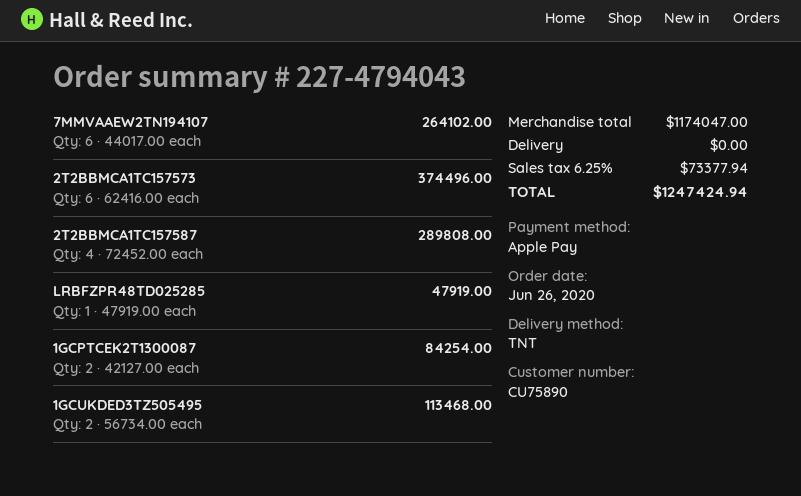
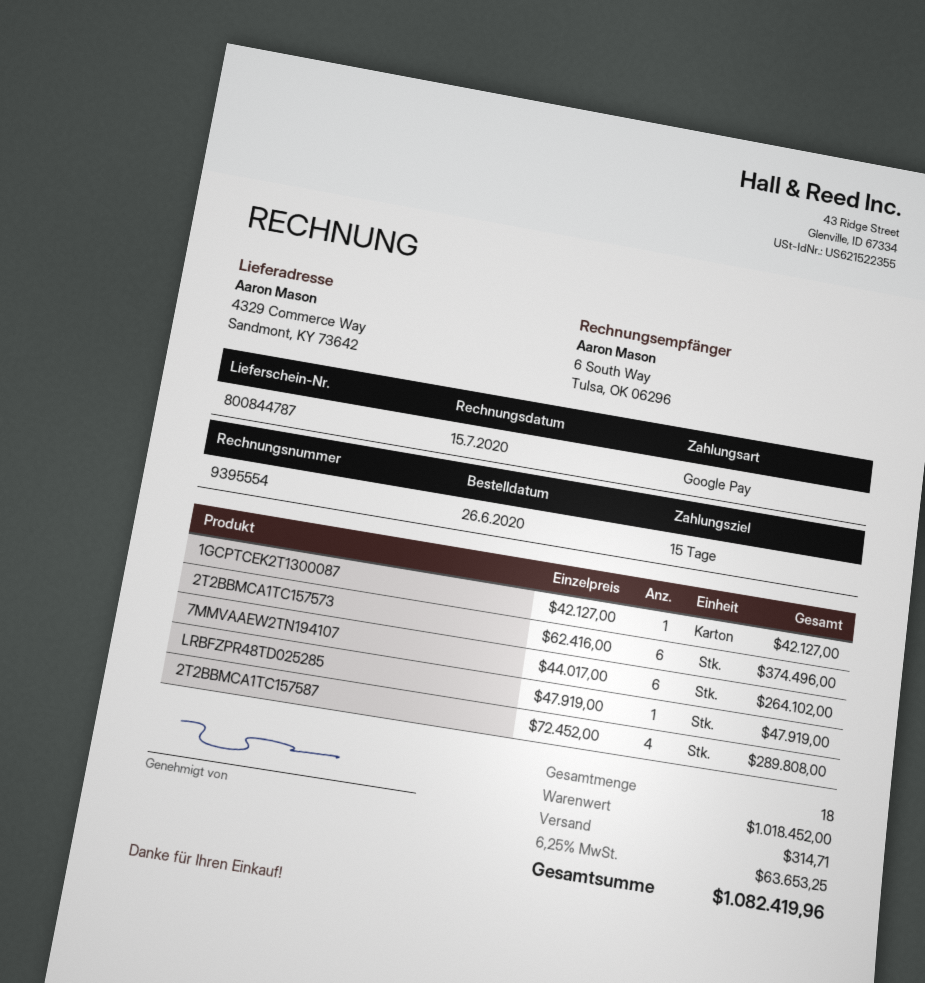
payment method: Apple Pay -> Google Pay
1GCPTCEK2T1300087: 2 x 42127.00 = 84254.00 -> 1 x 42127.00 = 42127.00
1GCUKDED3TZ505495: 2 x 56734.00 = 113468.00 -> none
subtotal: 1174047.00 -> 1018452.00
shipping: 0.00 -> 314.71
tax: 6.25% = 73377.94 -> 6.25% = 63653.25
total: 1247424.94 -> 1082419.96

